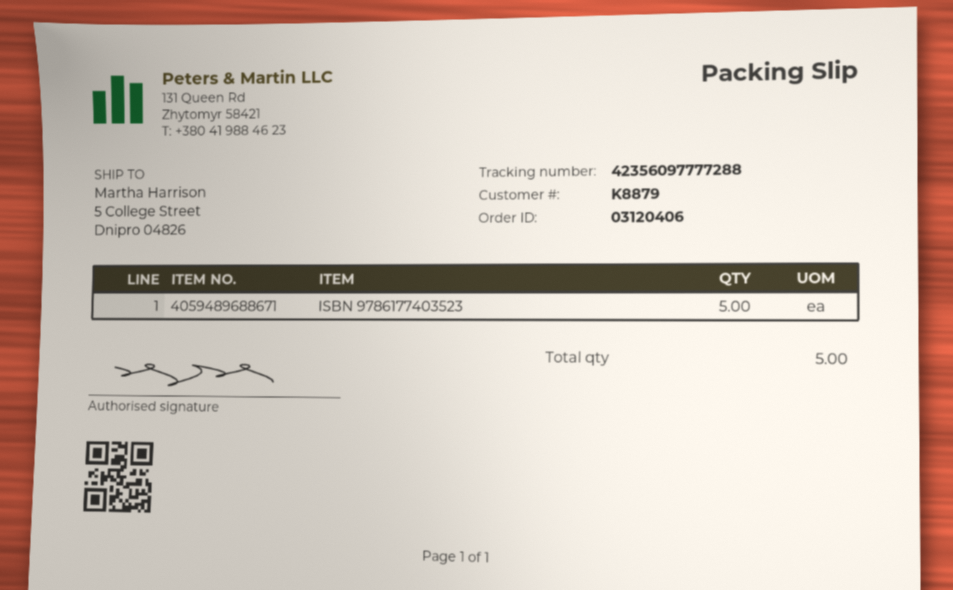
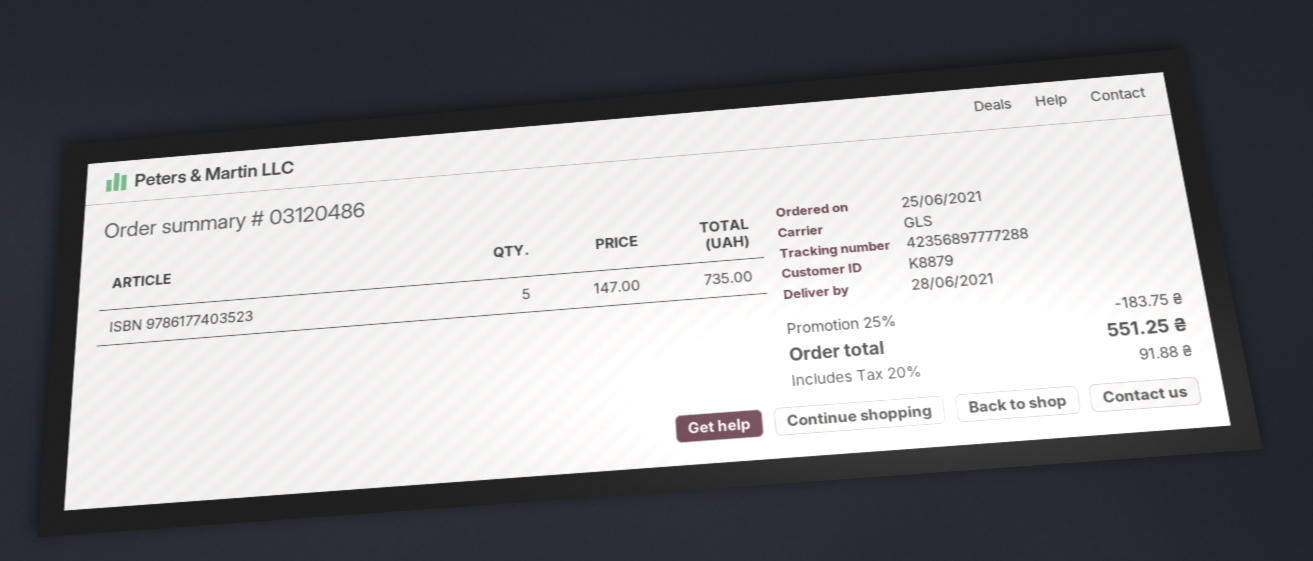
order number: 03120406 -> 03120486
tracking number: 42356097777288 -> 42356897777288

